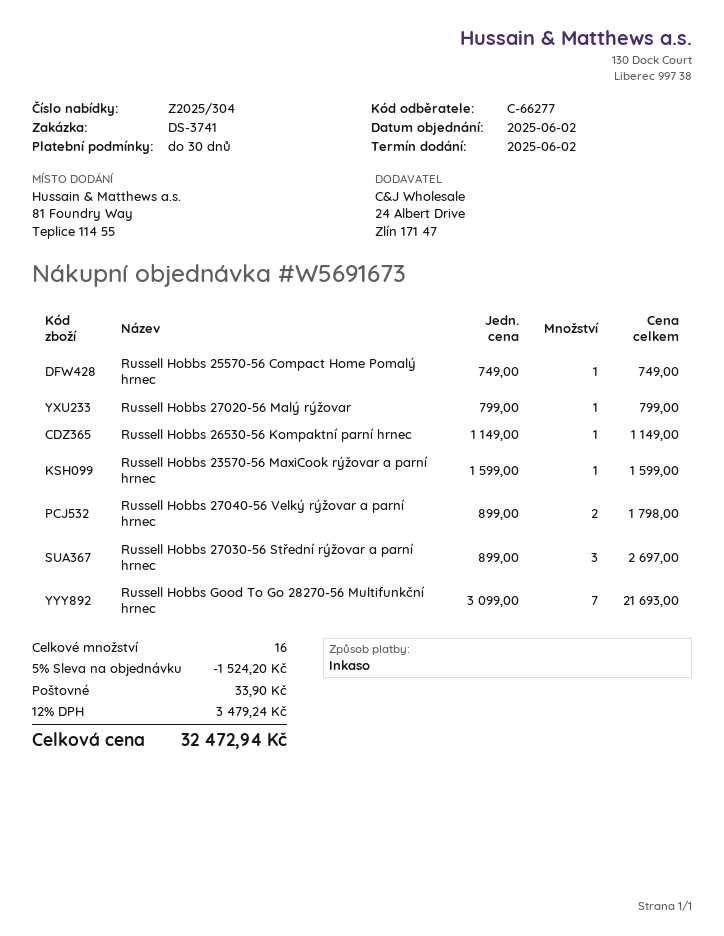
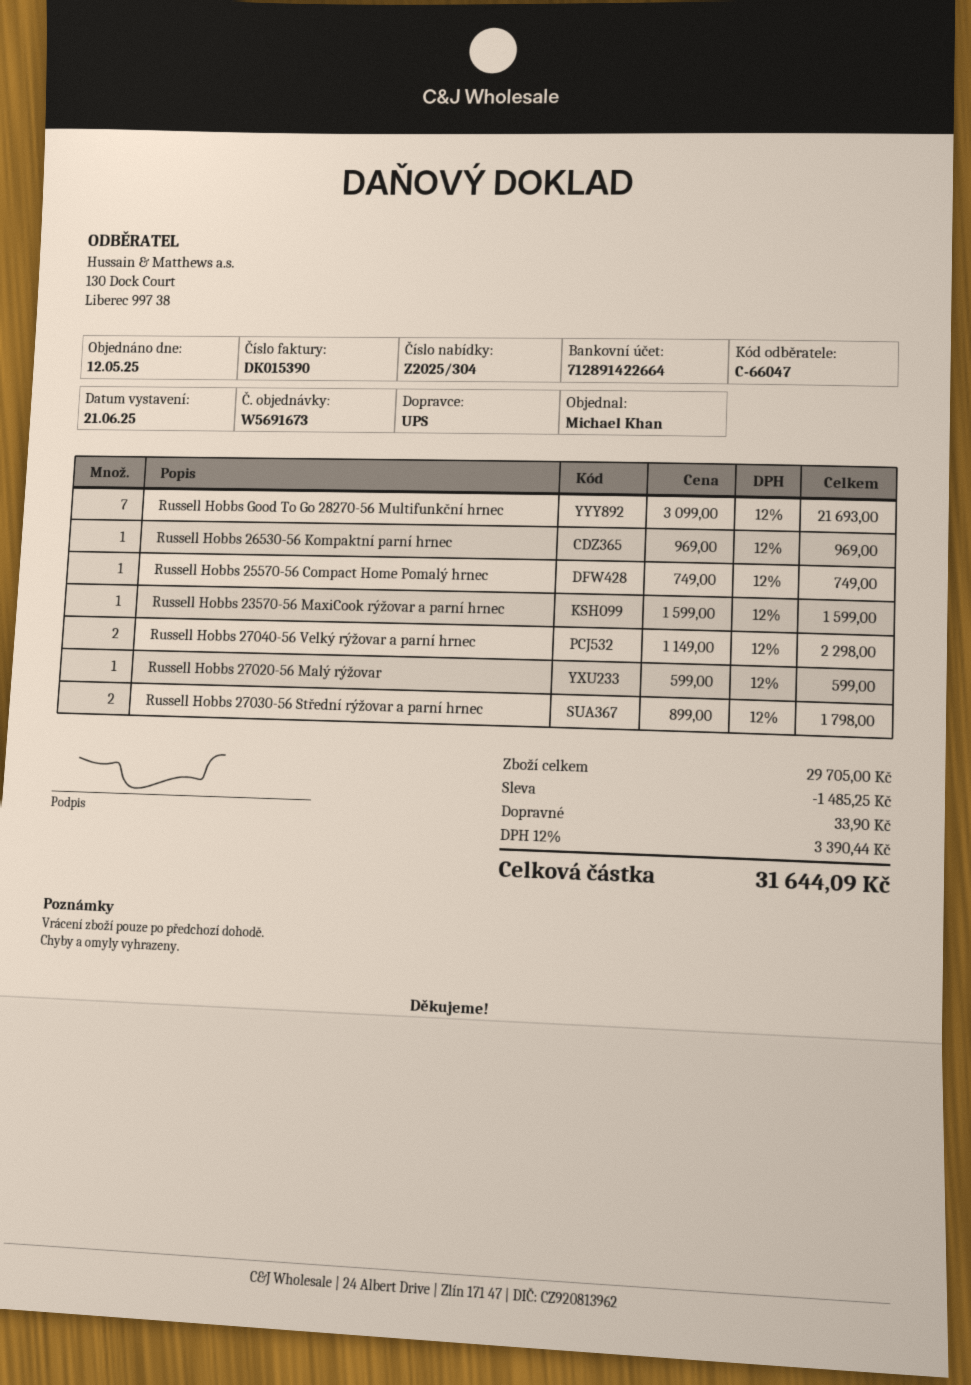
order date: 2025-06-02 -> 2025-05-12
customer number: C-66277 -> C-66047
Russell Hobbs 27020-56 Malý rýžovar: 1 x 799.00 = 799.00 -> 1 x 599.00 = 599.00
Russell Hobbs 26530-56 Kompaktní parní hrnec: 1 x 1149.00 = 1149.00 -> 1 x 969.00 = 969.00
Russell Hobbs 27040-56 Velký rýžovar a parní hrnec: 2 x 899.00 = 1798.00 -> 2 x 1149.00 = 2298.00
Russell Hobbs 27030-56 Střední rýžovar a parní hrnec: 3 x 899.00 = 2697.00 -> 2 x 899.00 = 1798.00
discount: 1524.20 -> 1485.25
tax: 12% = 3479.24 -> 12% = 3390.44
total: 32472.94 -> 31644.09

